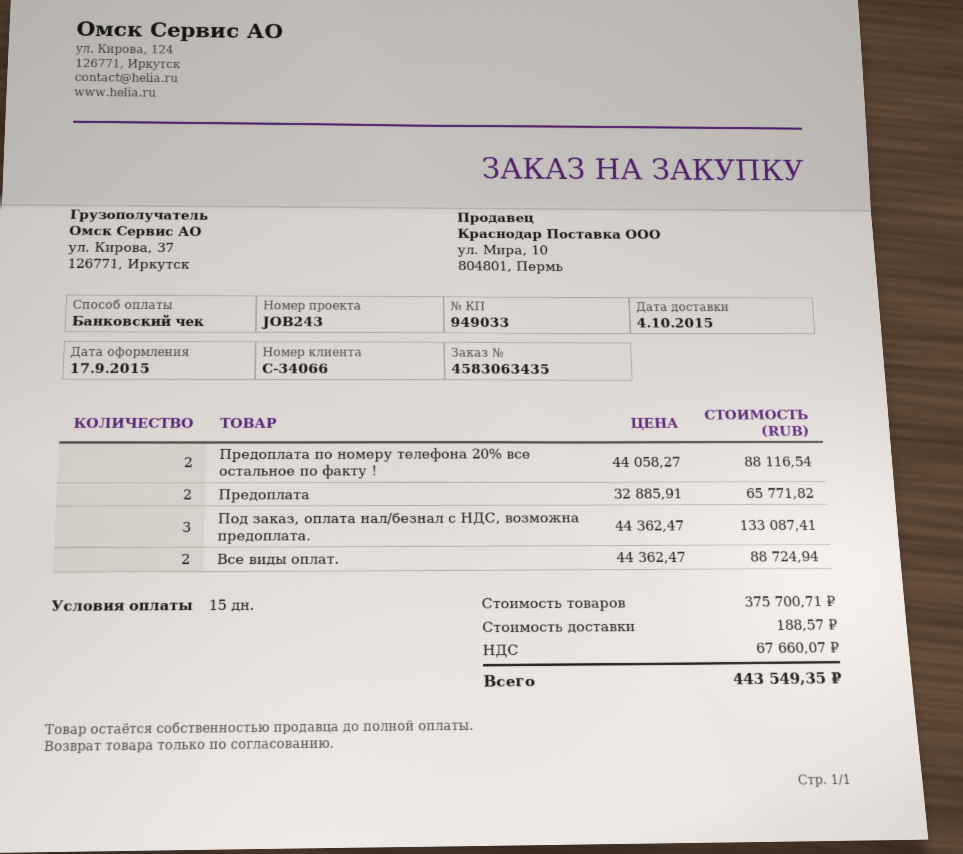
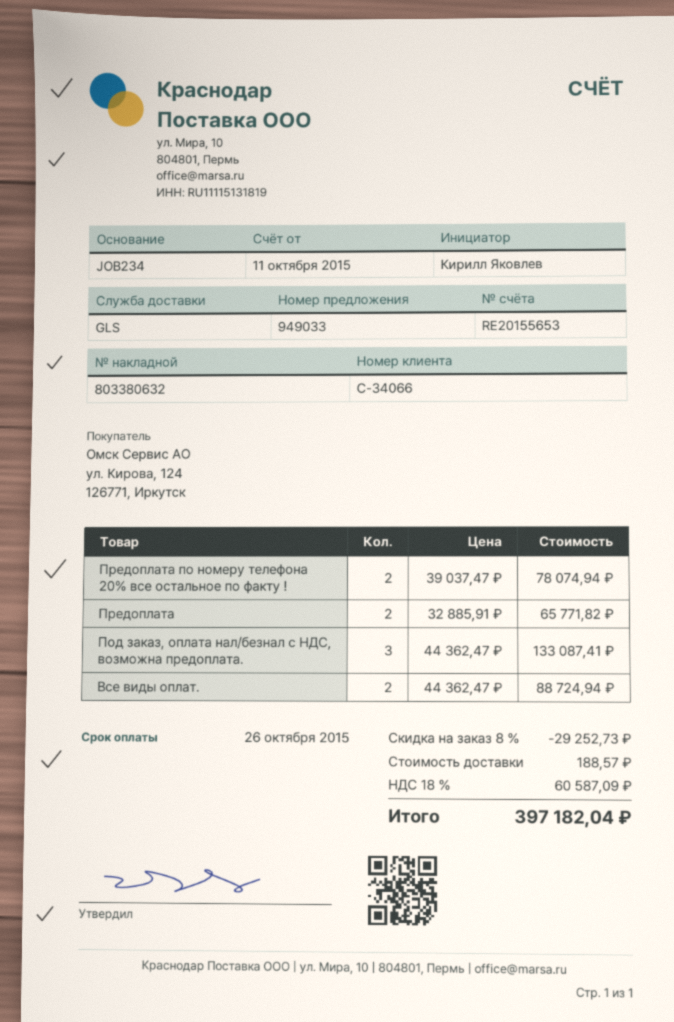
reference: JOB243 -> JOB234
Предоплата по номеру телефона 20% все остальное по факту !: 2 x 44058.27 = 88116.54 -> 2 x 39037.47 = 78074.94
discount: none -> 8% = 29252.73
tax: 67660.07 -> 60587.09
total: 443549.35 -> 397182.04

